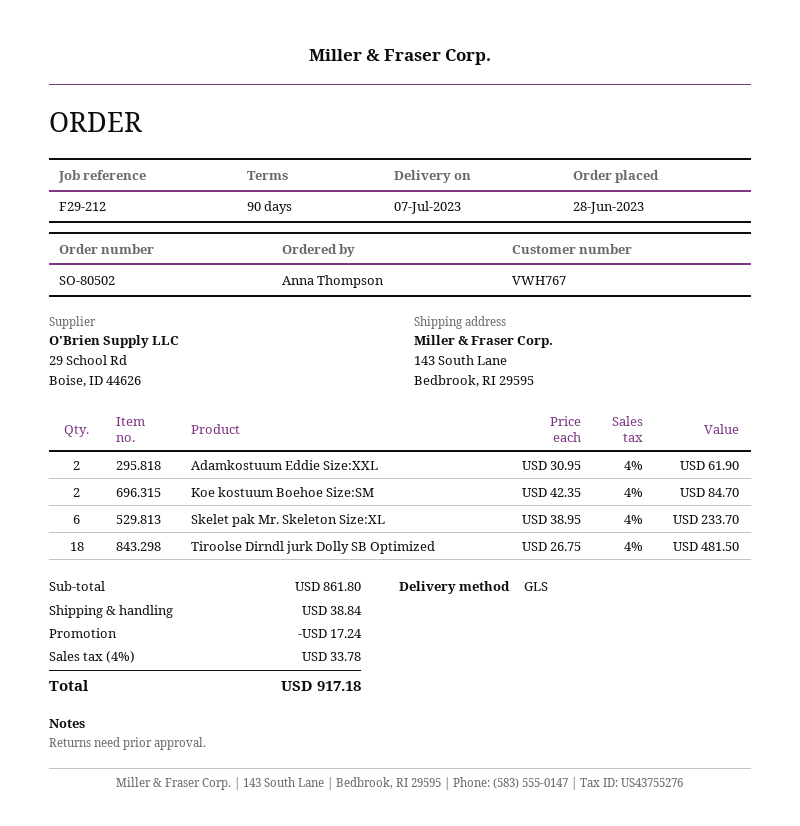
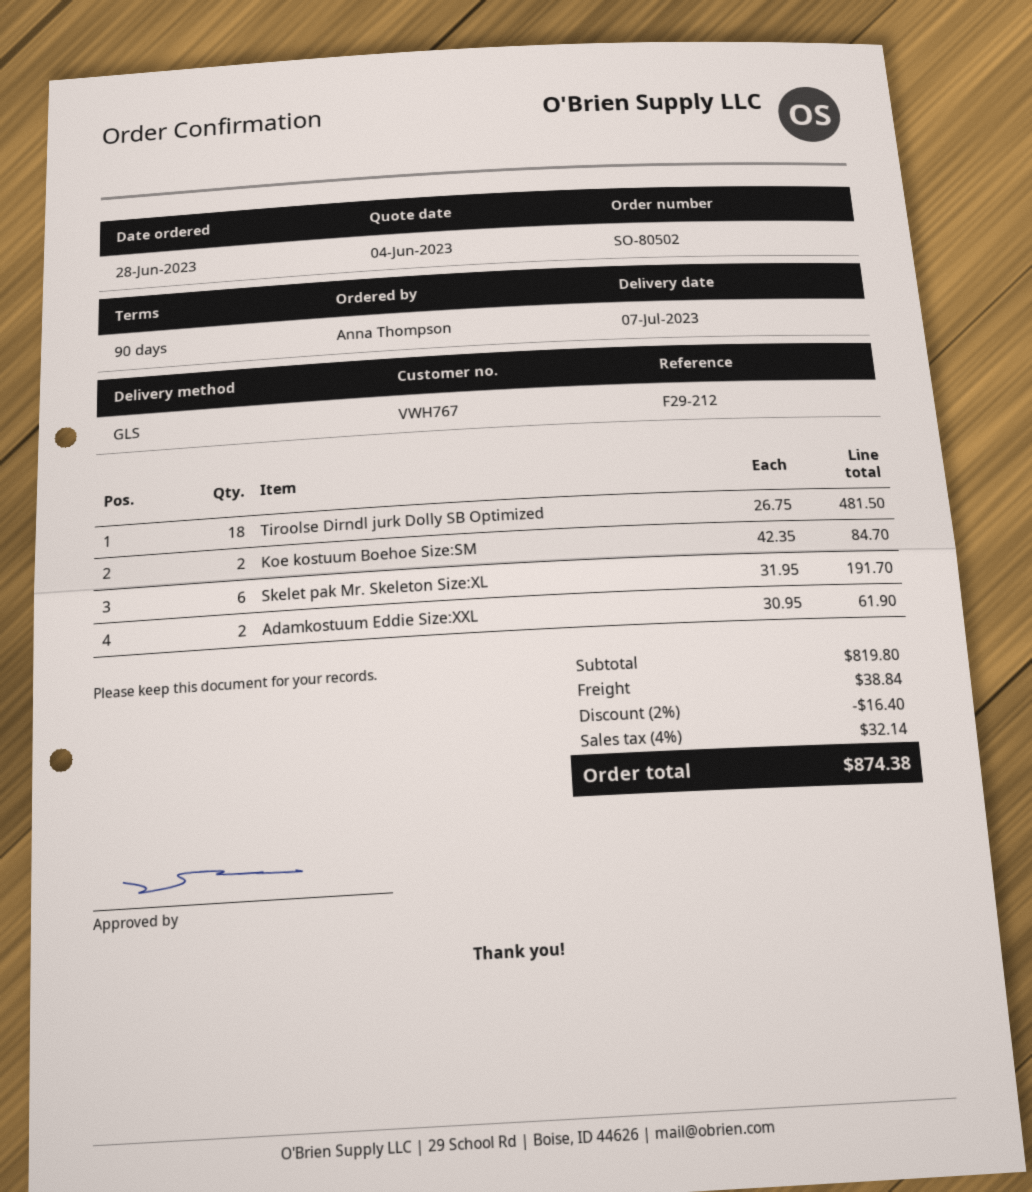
Skelet pak Mr. Skeleton Size:XL: 6 x 38.95 = 233.70 -> 6 x 31.95 = 191.70
subtotal: 861.80 -> 819.80
discount: 17.24 -> 16.40
tax: 4% = 33.78 -> 4% = 32.14
total: 917.18 -> 874.38

